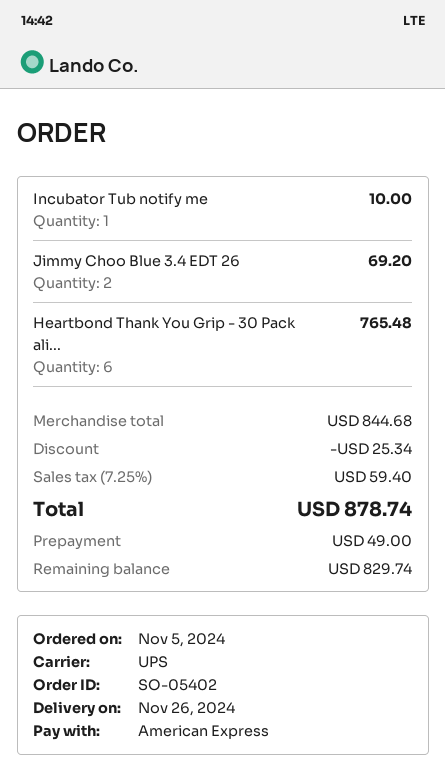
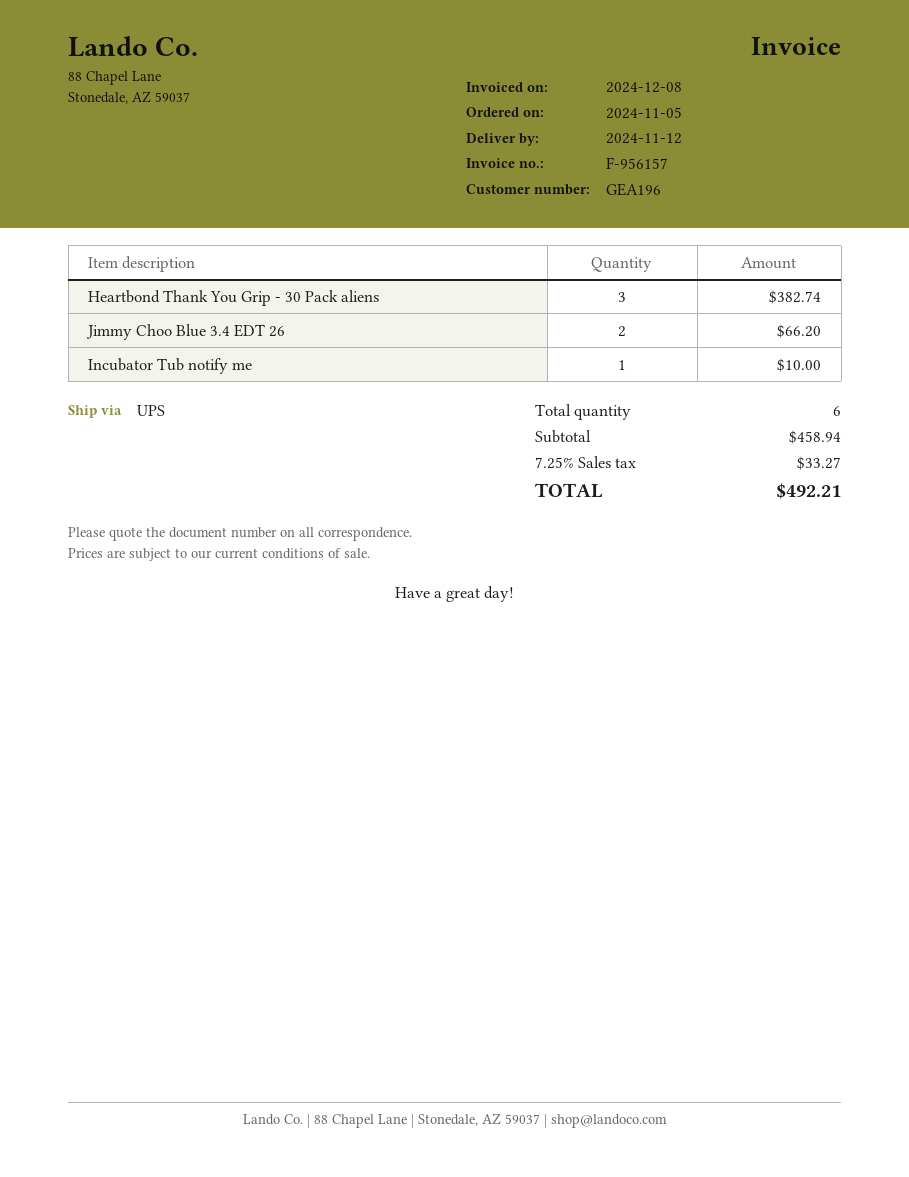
delivery date: 2024-11-26 -> 2024-11-12
Jimmy Choo Blue 3.4 EDT 26: 2 for 69.20 -> 2 for 66.20
Heartbond Thank You Grip - 30 Pack ali...: 6 for 765.48 -> 3 for 382.74
subtotal: 844.68 -> 458.94
discount: 25.34 -> none
tax: 7.25% = 59.40 -> 7.25% = 33.27
total: 878.74 -> 492.21

